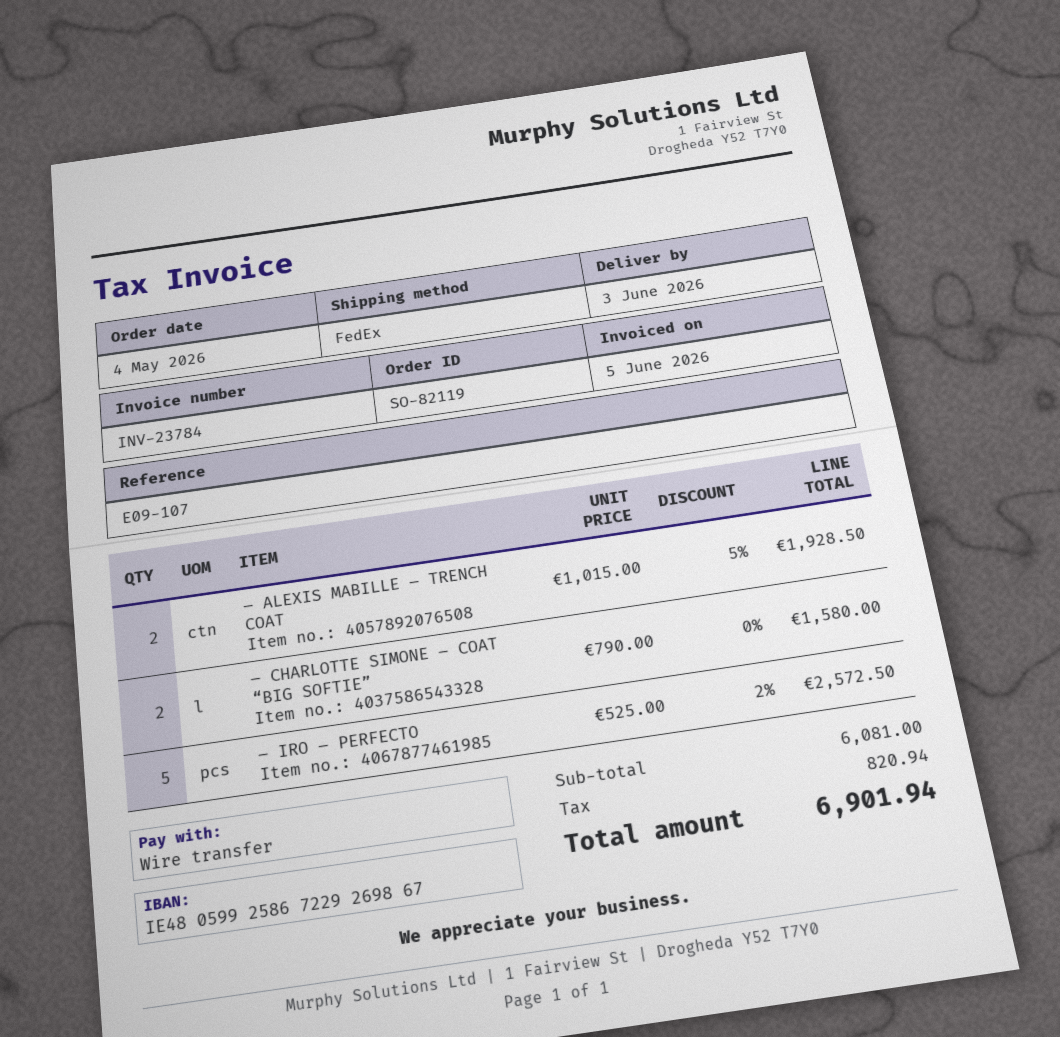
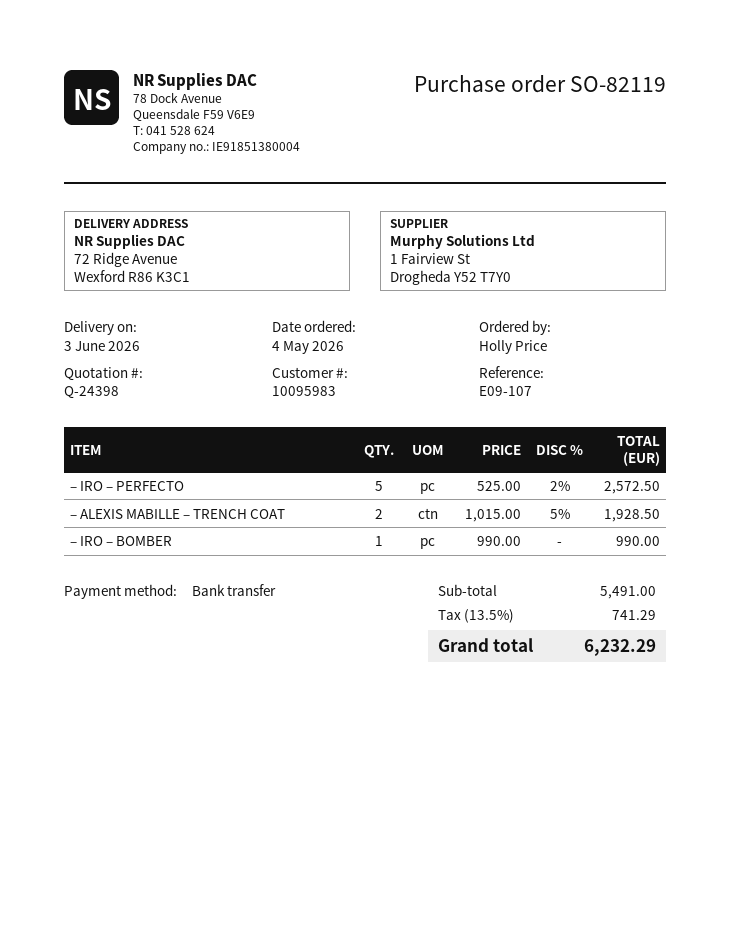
– CHARLOTTE SIMONE – COAT “BIG SOFTIE”: 2 x 790.00 = 1580.00 -> none
– IRO – BOMBER: none -> 1 x 990.00 = 990.00
subtotal: 6081.00 -> 5491.00
tax: 820.94 -> 741.29
total: 6901.94 -> 6232.29

